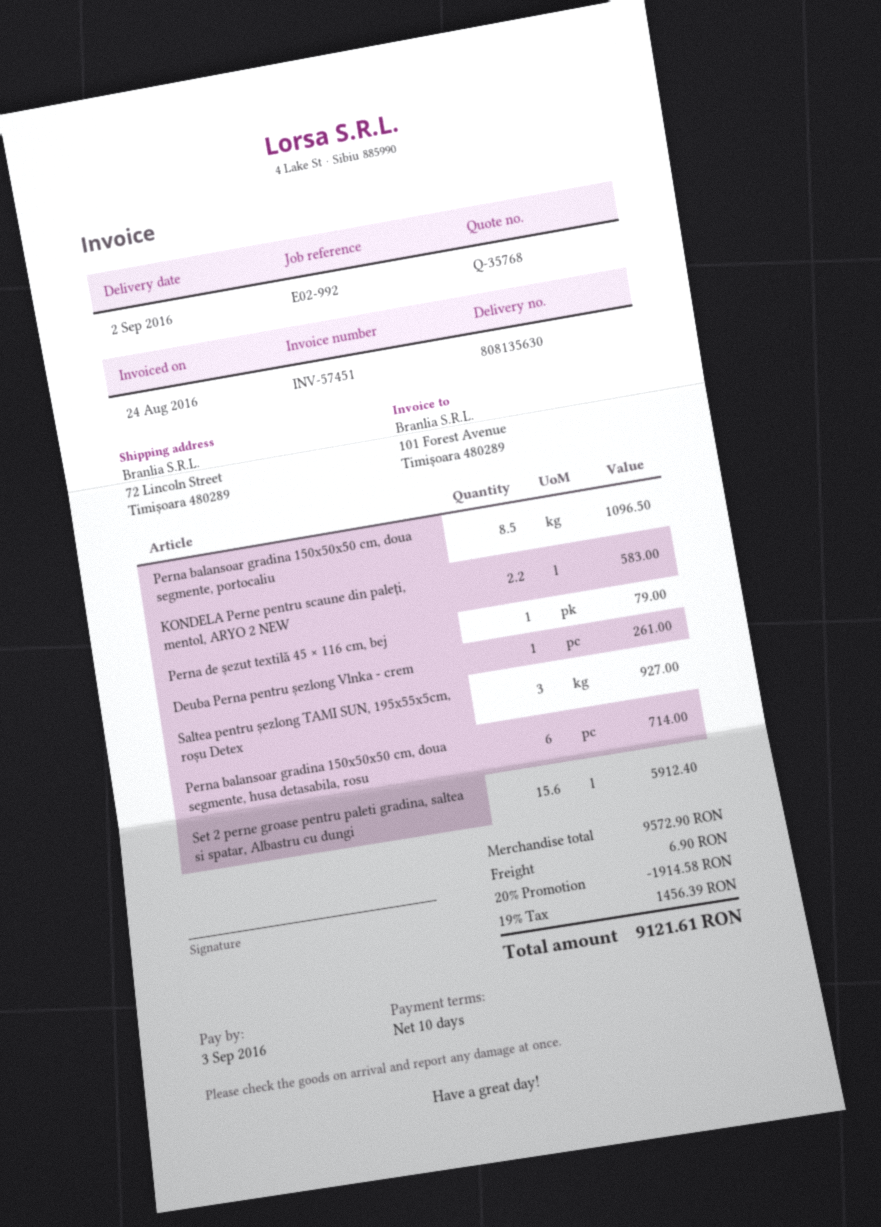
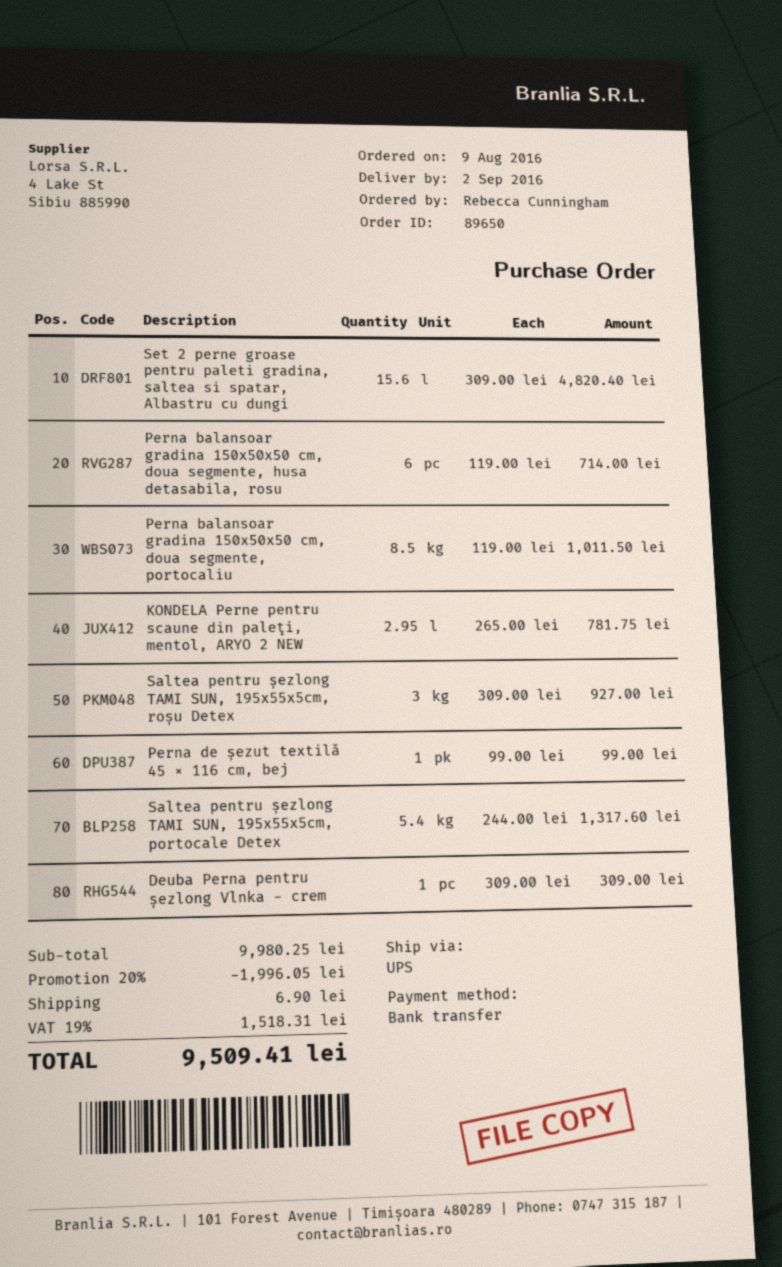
Perna balansoar gradina 150x50x50 cm, doua segmente, portocaliu: 8.5 for 1096.50 -> 8.5 for 1011.50
KONDELA Perne pentru scaune din paleţi, mentol, ARYO 2 NEW: 2.2 for 583.00 -> 2.95 for 781.75
Perna de șezut textilă 45 × 116 cm, bej: 1 for 79.00 -> 1 for 99.00
Deuba Perna pentru șezlong Vlnka - crem: 1 for 261.00 -> 1 for 309.00
Set 2 perne groase pentru paleti gradina, saltea si spatar, Albastru cu dungi: 15.6 for 5912.40 -> 15.6 for 4820.40
Saltea pentru șezlong TAMI SUN, 195x55x5cm, portocale Detex: none -> 5.4 for 1317.60
subtotal: 9572.90 -> 9980.25
discount: 20% = 1914.58 -> 20% = 1996.05
tax: 19% = 1456.39 -> 19% = 1518.31
total: 9121.61 -> 9509.41

